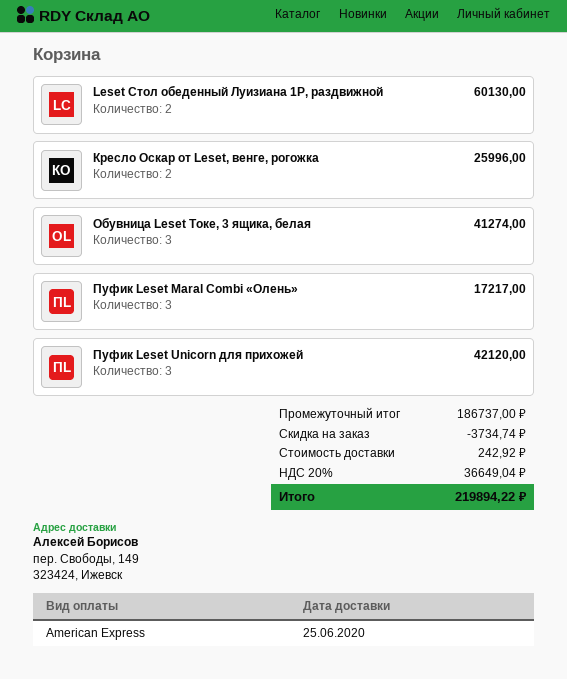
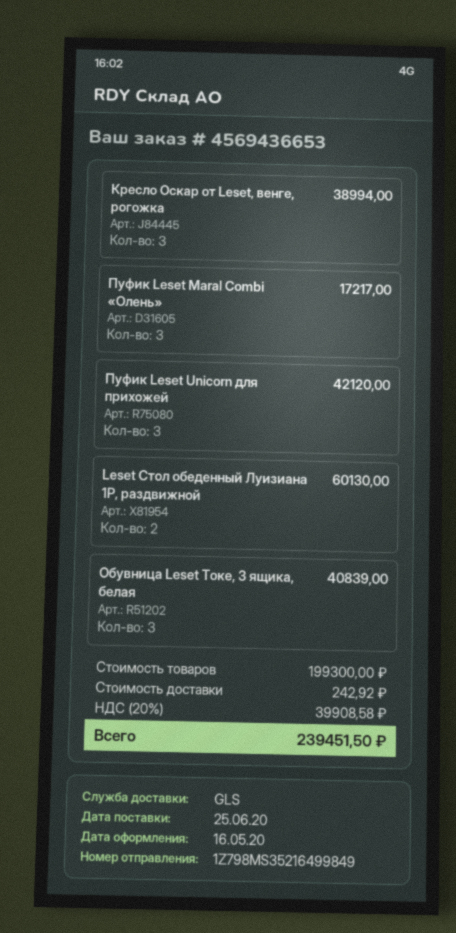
Кресло Оскар от Leset, венге, рогожка: 2 for 25996.00 -> 3 for 38994.00
Обувница Leset Токе, 3 ящика, белая: 3 for 41274.00 -> 3 for 40839.00
subtotal: 186737.00 -> 199300.00
discount: 3734.74 -> none
tax: 20% = 36649.04 -> 20% = 39908.58
total: 219894.22 -> 239451.50

